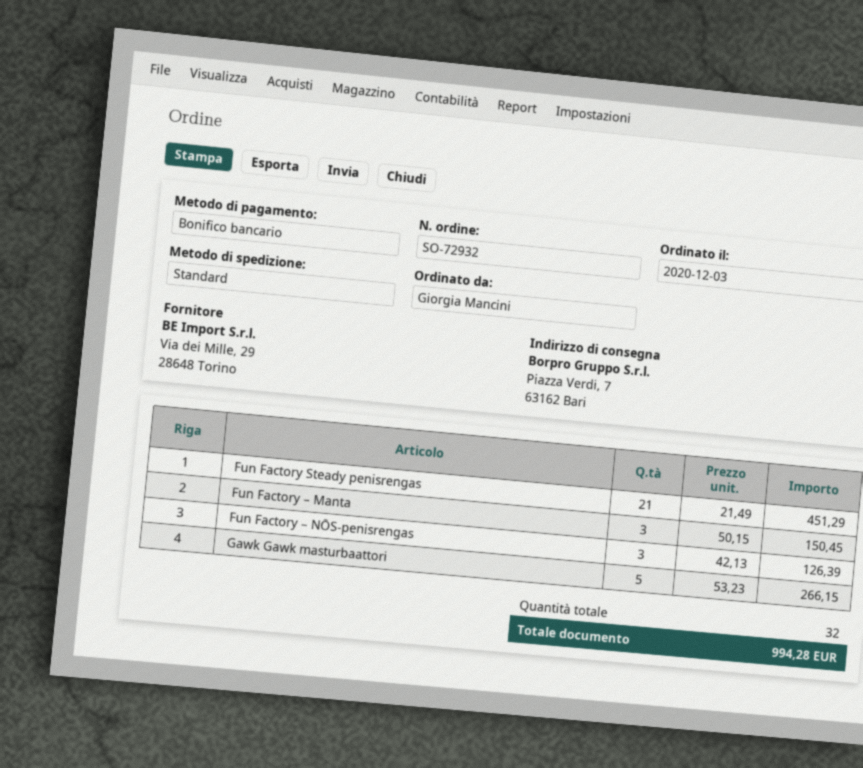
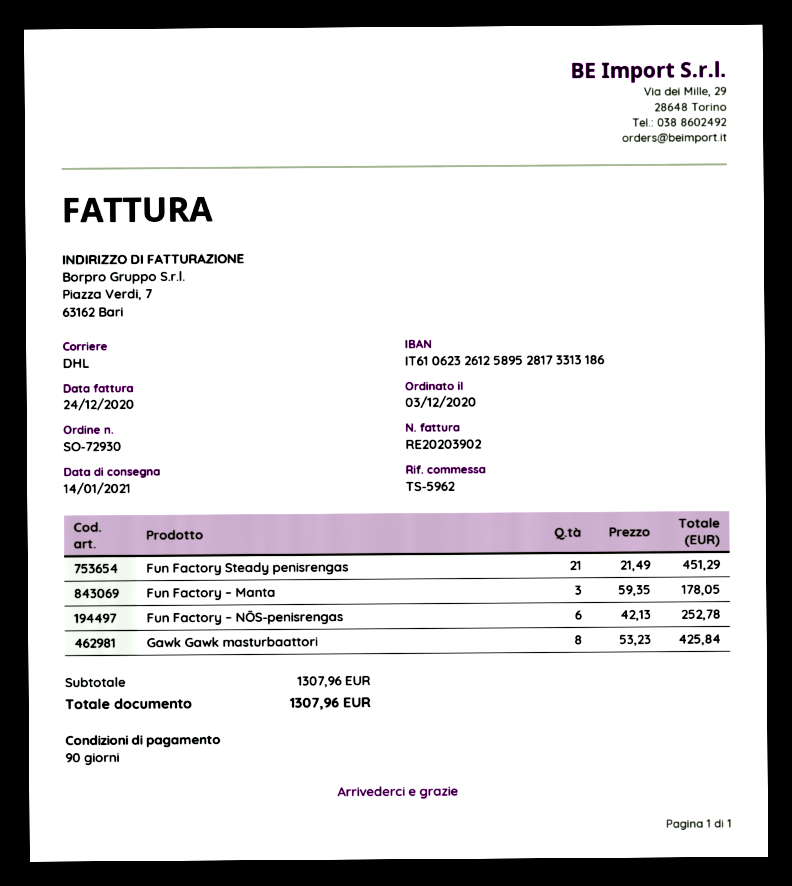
order number: SO-72932 -> SO-72930
shipping method: standard -> DHL
Fun Factory – Manta: 3 x 50.15 = 150.45 -> 3 x 59.35 = 178.05
Fun Factory – NŌS-penisrengas: 3 x 42.13 = 126.39 -> 6 x 42.13 = 252.78
Gawk Gawk masturbaattori: 5 x 53.23 = 266.15 -> 8 x 53.23 = 425.84
total: 994.28 -> 1307.96

